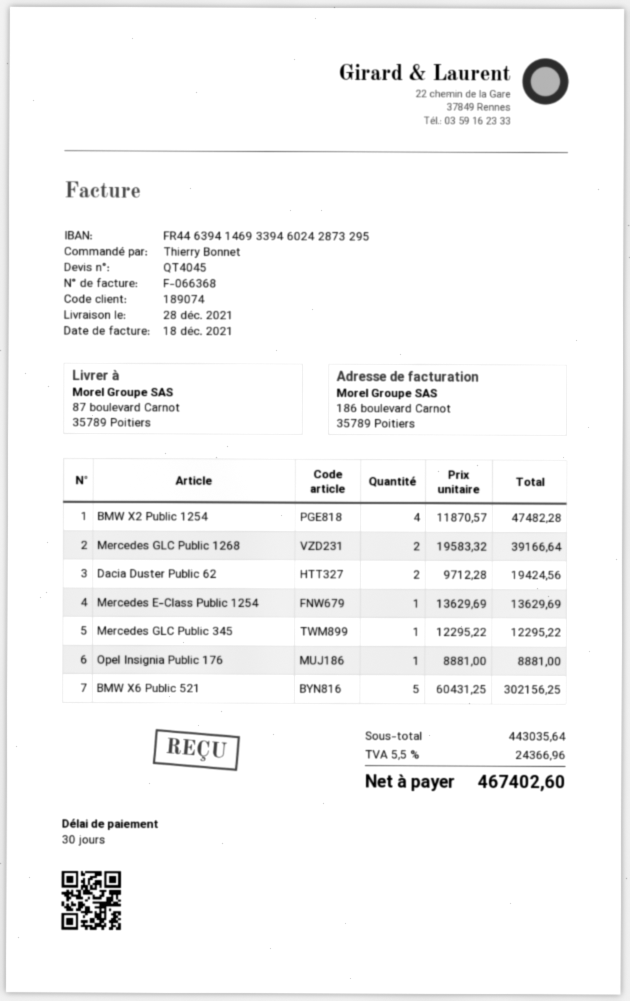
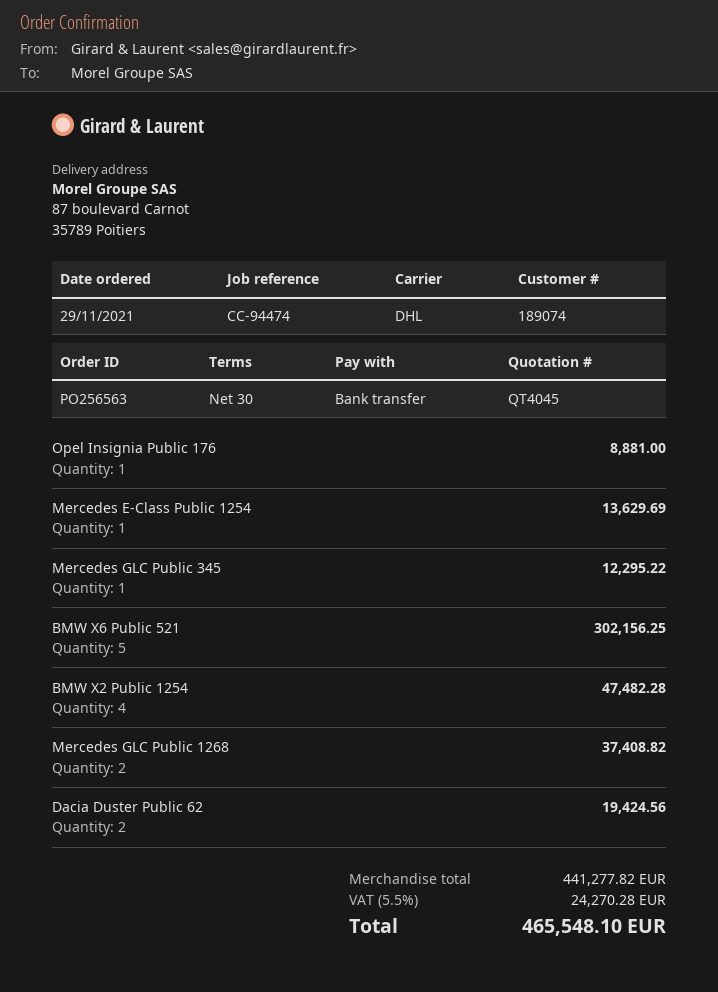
Mercedes GLC Public 1268: 2 for 39166.64 -> 2 for 37408.82
subtotal: 443035.64 -> 441277.82
tax: 5.5% = 24366.96 -> 5.5% = 24270.28
total: 467402.60 -> 465548.10

